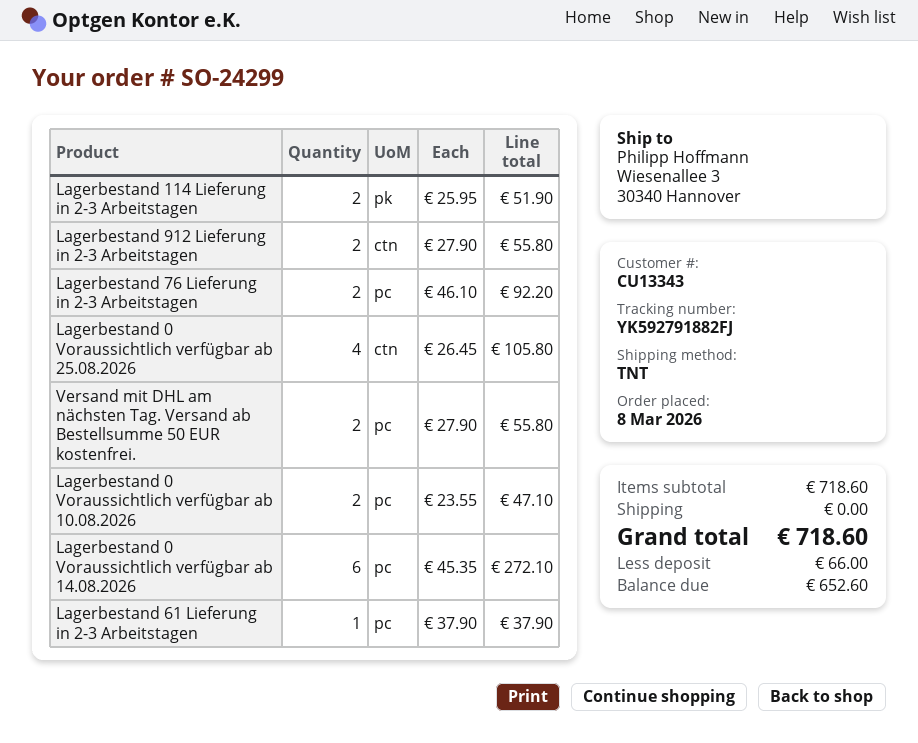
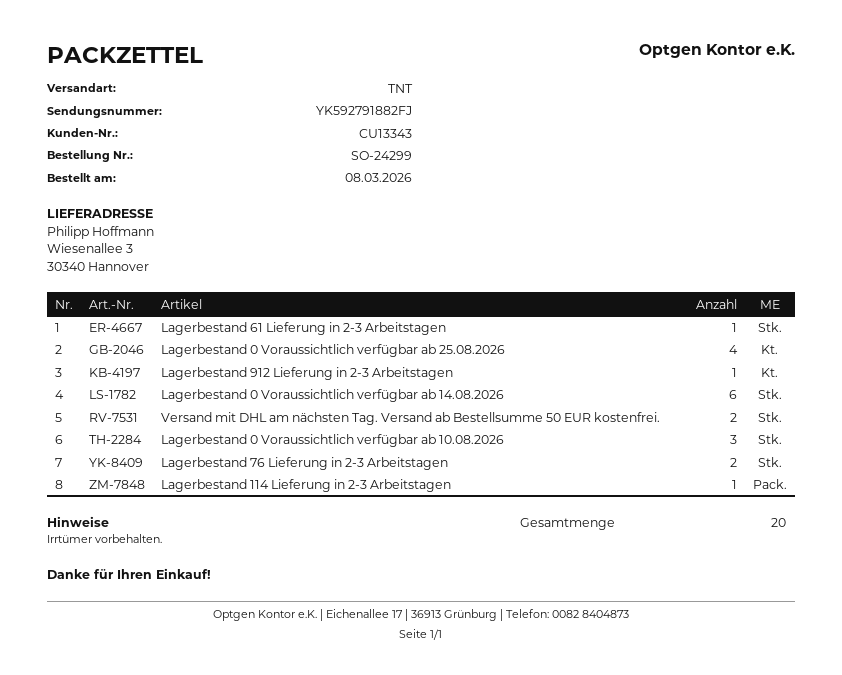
Lagerbestand 114 Lieferung in 2-3 Arbeitstagen: 2 -> 1
Lagerbestand 912 Lieferung in 2-3 Arbeitstagen: 2 -> 1
Lagerbestand 0 Voraussichtlich verfügbar ab 10.08.2026: 2 -> 3

